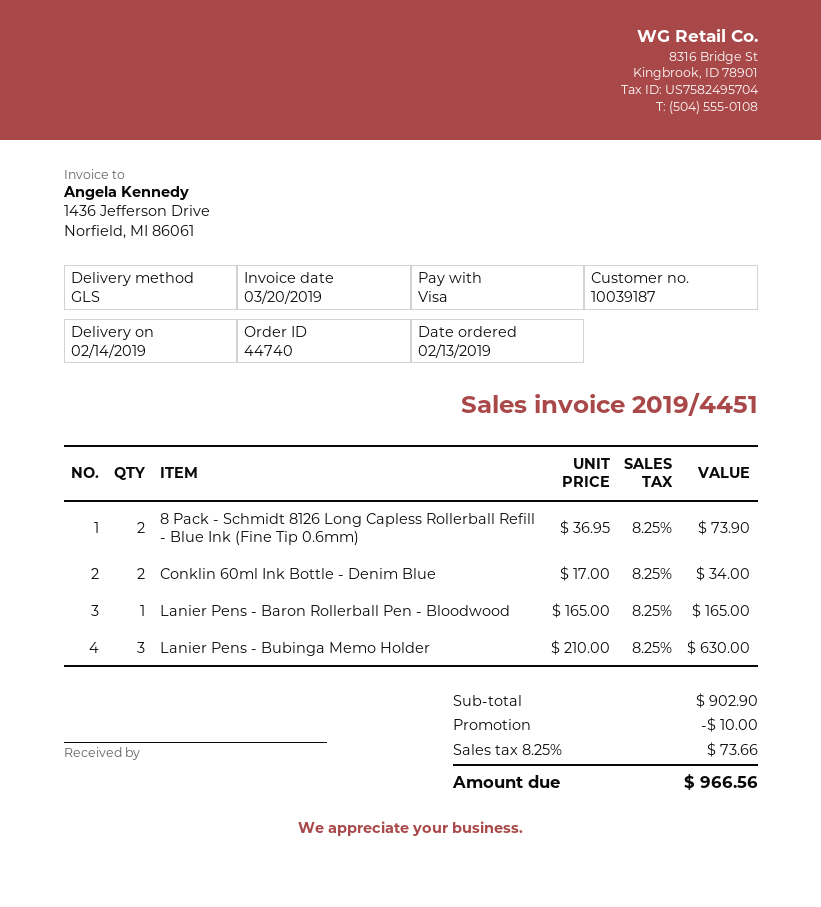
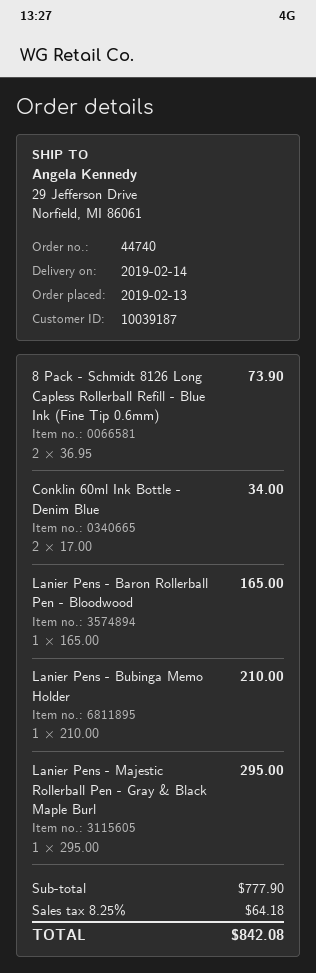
Lanier Pens - Bubinga Memo Holder: 3 x 210.00 = 630.00 -> 1 x 210.00 = 210.00
Lanier Pens - Majestic Rollerball Pen - Gray & Black Maple Burl: none -> 1 x 295.00 = 295.00
subtotal: 902.90 -> 777.90
discount: 10.00 -> none
tax: 8.25% = 73.66 -> 8.25% = 64.18
total: 966.56 -> 842.08

